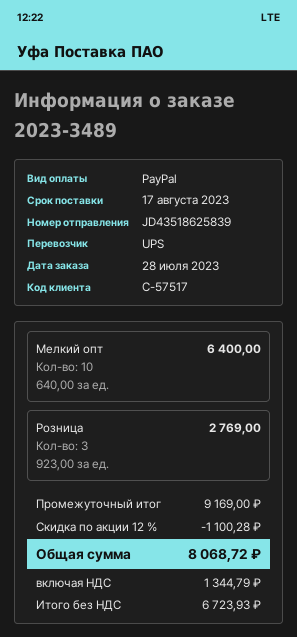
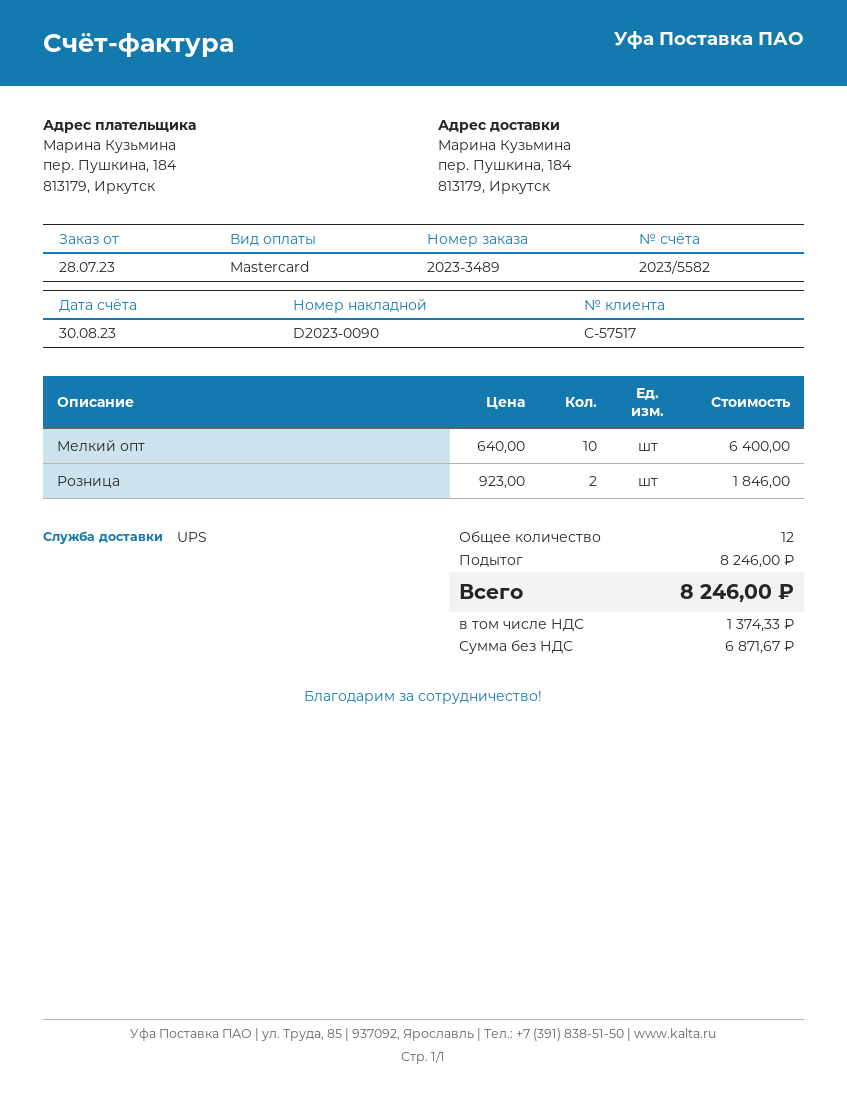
payment method: PayPal -> Mastercard
Розница: 3 x 923.00 = 2769.00 -> 2 x 923.00 = 1846.00
subtotal: 9169.00 -> 8246.00
discount: 12% = 1100.28 -> none
net: 6723.93 -> 6871.67
tax: 1344.79 -> 1374.33
total: 8068.72 -> 8246.00

